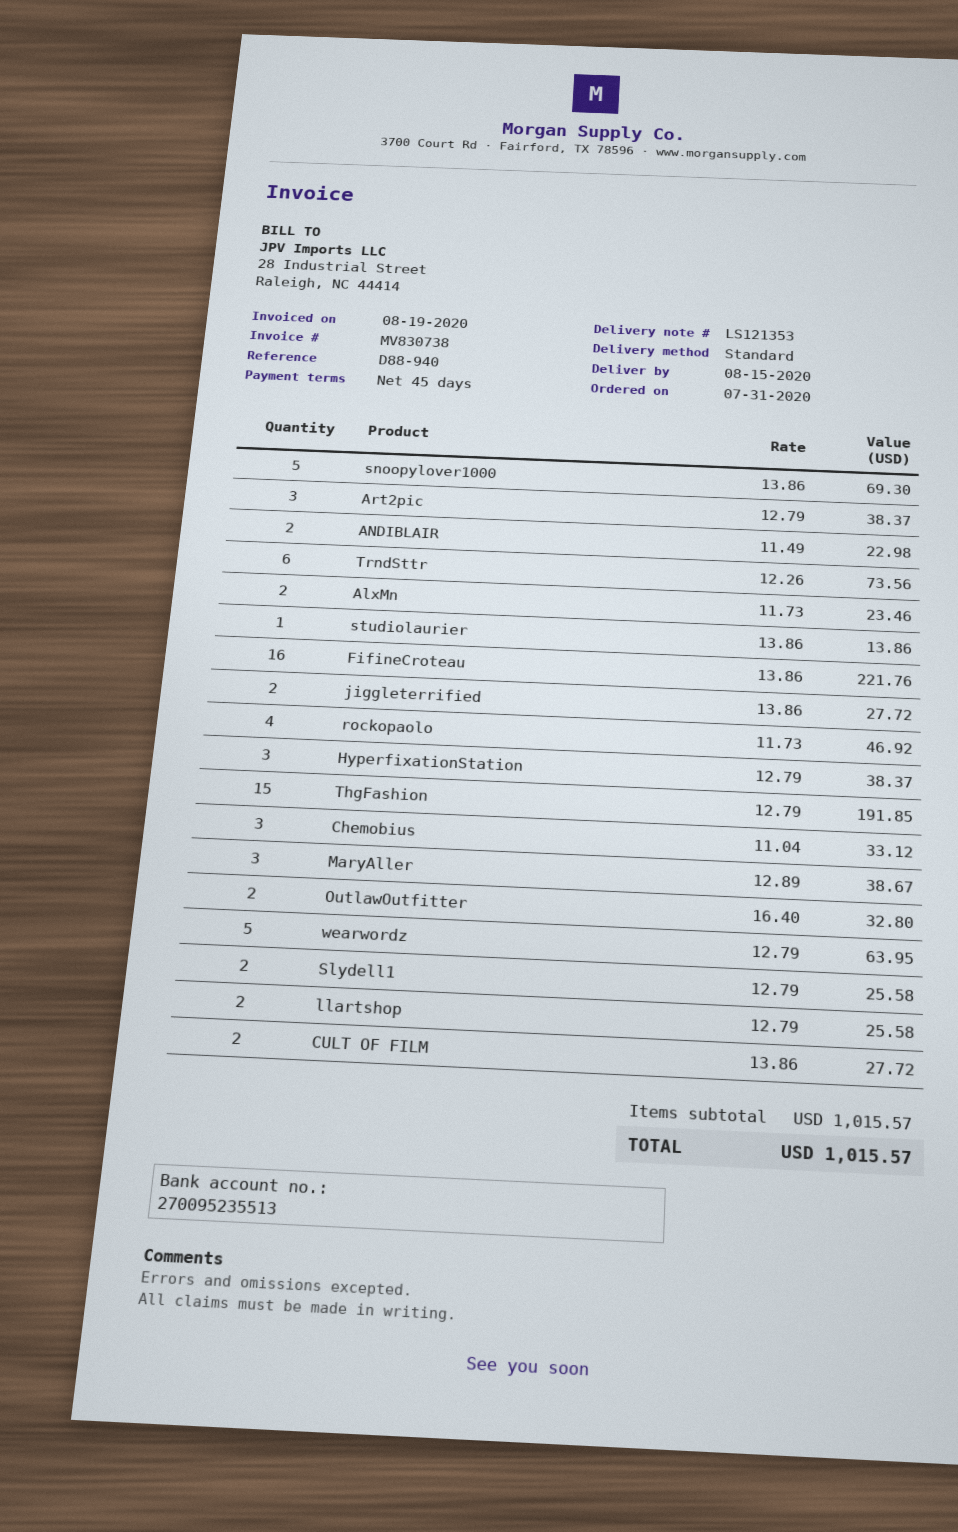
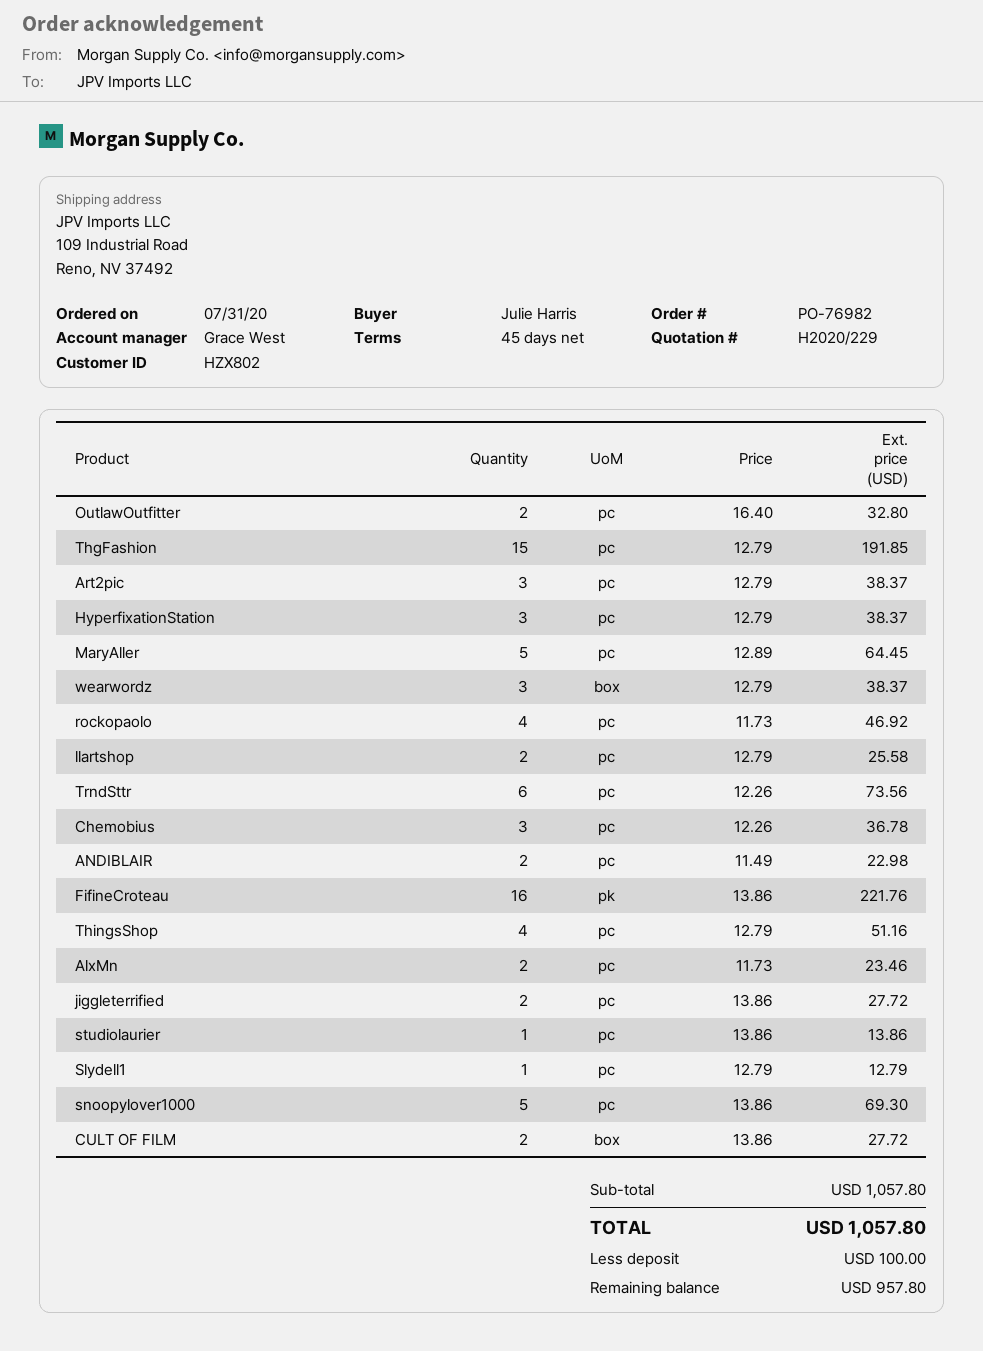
Chemobius: 3 x 11.04 = 33.12 -> 3 x 12.26 = 36.78
MaryAller: 3 x 12.89 = 38.67 -> 5 x 12.89 = 64.45
wearwordz: 5 x 12.79 = 63.95 -> 3 x 12.79 = 38.37
Slydell1: 2 x 12.79 = 25.58 -> 1 x 12.79 = 12.79
ThingsShop: none -> 4 x 12.79 = 51.16
subtotal: 1015.57 -> 1057.80
total: 1015.57 -> 1057.80

